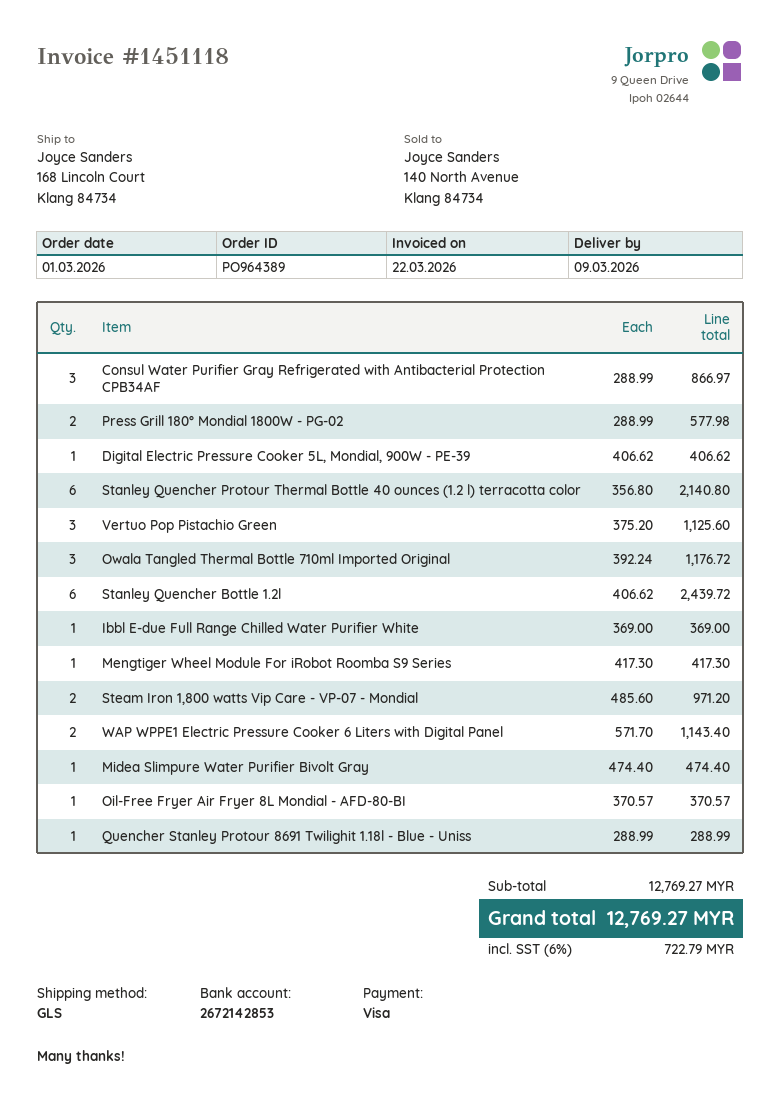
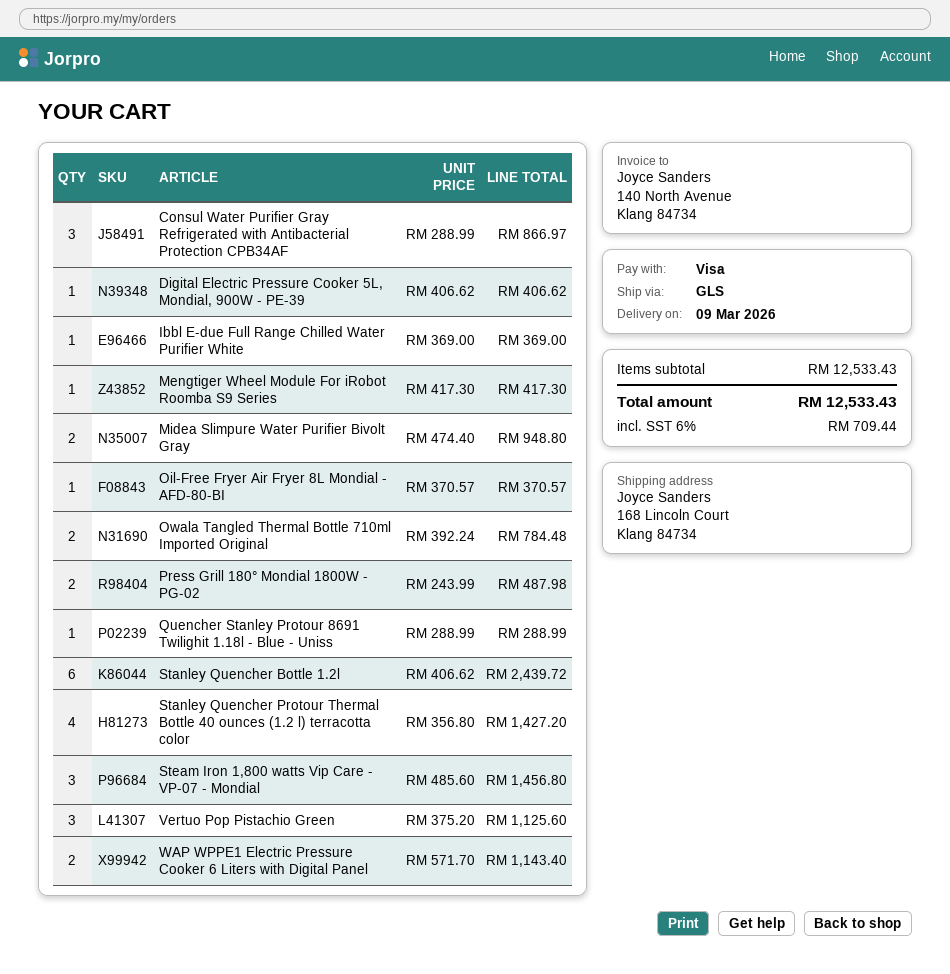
Press Grill 180° Mondial 1800W - PG-02: 2 x 288.99 = 577.98 -> 2 x 243.99 = 487.98
Stanley Quencher Protour Thermal Bottle 40 ounces (1.2 l) terracotta color: 6 x 356.80 = 2140.80 -> 4 x 356.80 = 1427.20
Owala Tangled Thermal Bottle 710ml Imported Original: 3 x 392.24 = 1176.72 -> 2 x 392.24 = 784.48
Steam Iron 1,800 watts Vip Care - VP-07 - Mondial: 2 x 485.60 = 971.20 -> 3 x 485.60 = 1456.80
Midea Slimpure Water Purifier Bivolt Gray: 1 x 474.40 = 474.40 -> 2 x 474.40 = 948.80
subtotal: 12769.27 -> 12533.43
tax: 6% = 722.79 -> 6% = 709.44
total: 12769.27 -> 12533.43

